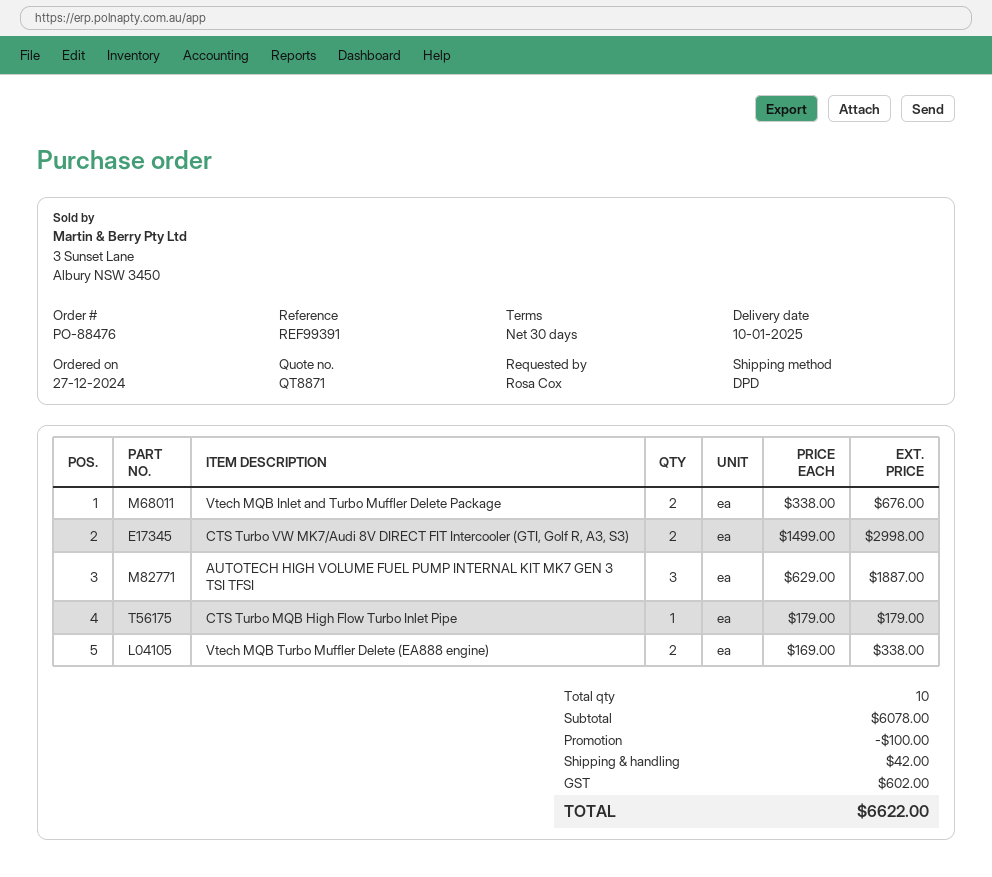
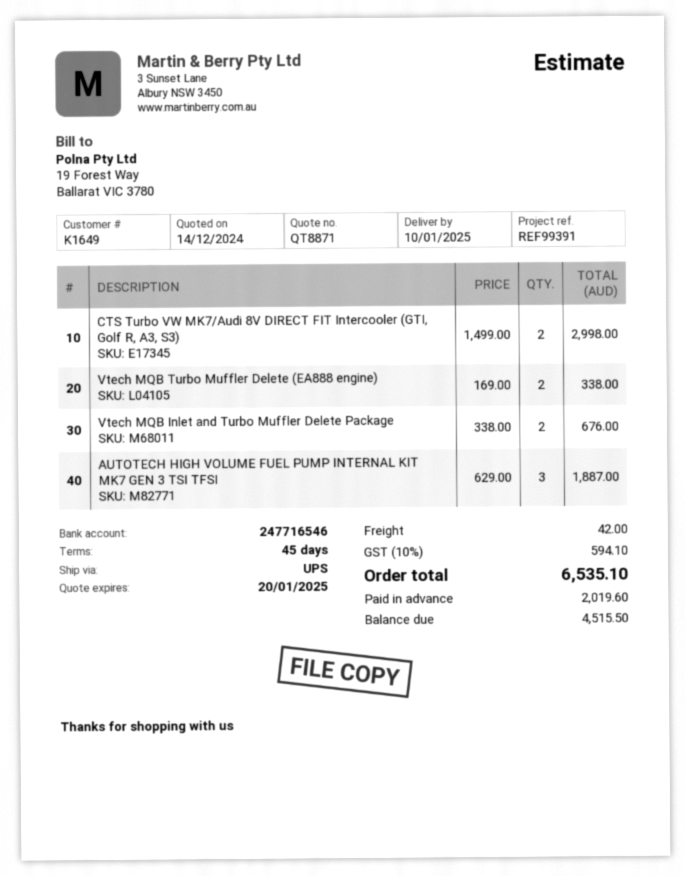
payment terms: 30 days -> 45 days
shipping method: DPD -> UPS
CTS Turbo MQB High Flow Turbo Inlet Pipe: 1 x 179.00 = 179.00 -> none
discount: 100.00 -> none
tax: 602.00 -> 594.10
total: 6622.00 -> 6535.10

